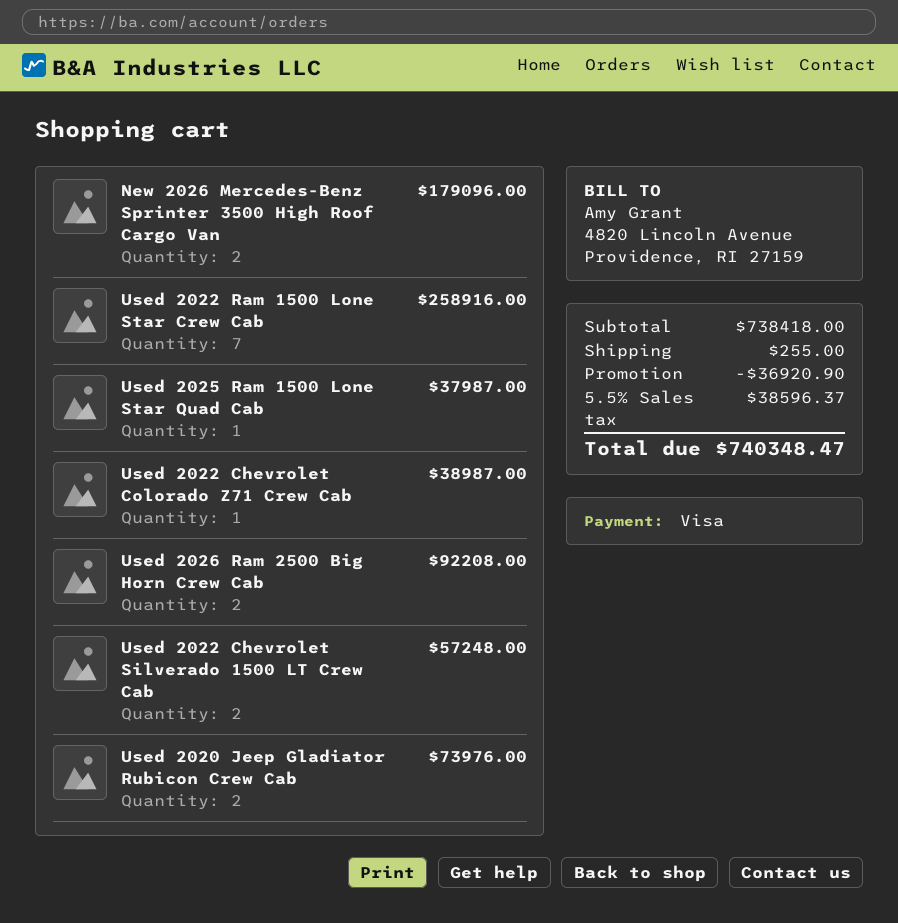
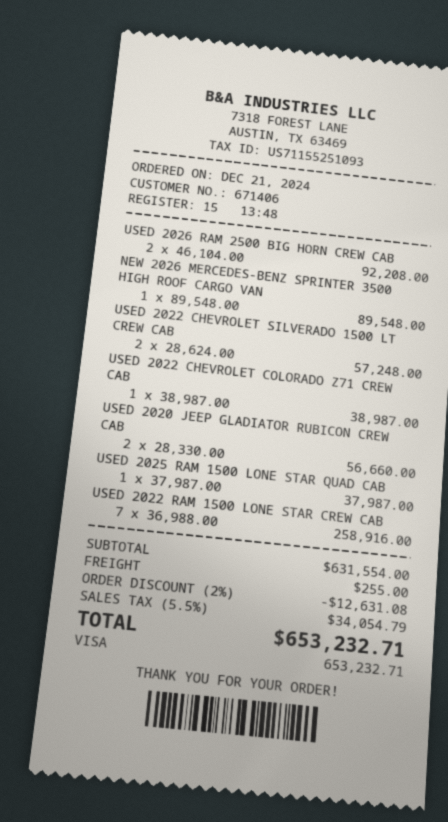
New 2026 Mercedes-Benz Sprinter 3500 High Roof Cargo Van: 2 for 179096.00 -> 1 for 89548.00
Used 2020 Jeep Gladiator Rubicon Crew Cab: 2 for 73976.00 -> 2 for 56660.00
subtotal: 738418.00 -> 631554.00
discount: 36920.90 -> 12631.08
tax: 5.5% = 38596.37 -> 5.5% = 34054.79
total: 740348.47 -> 653232.71

